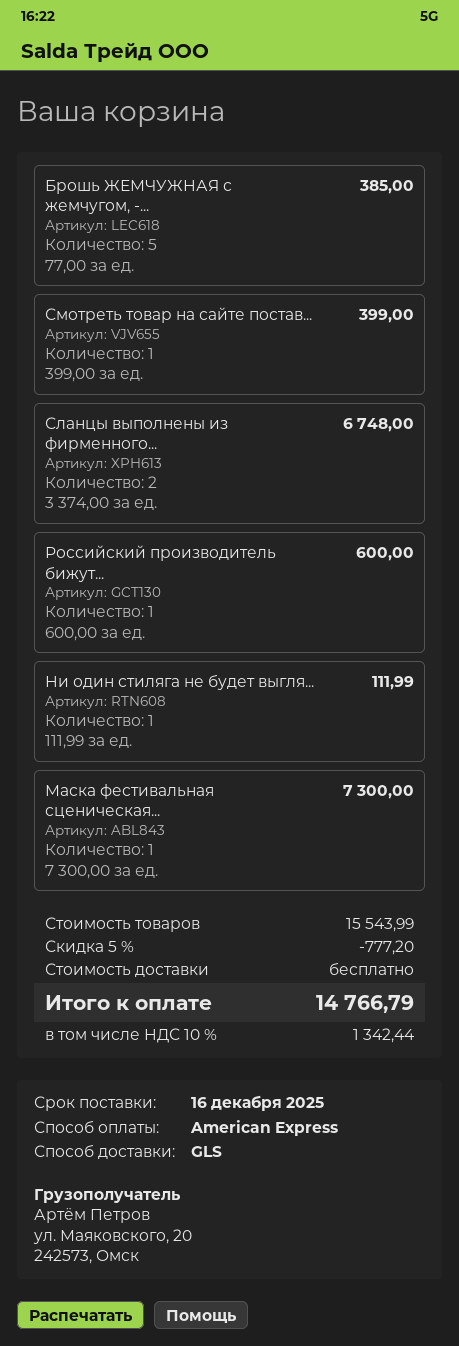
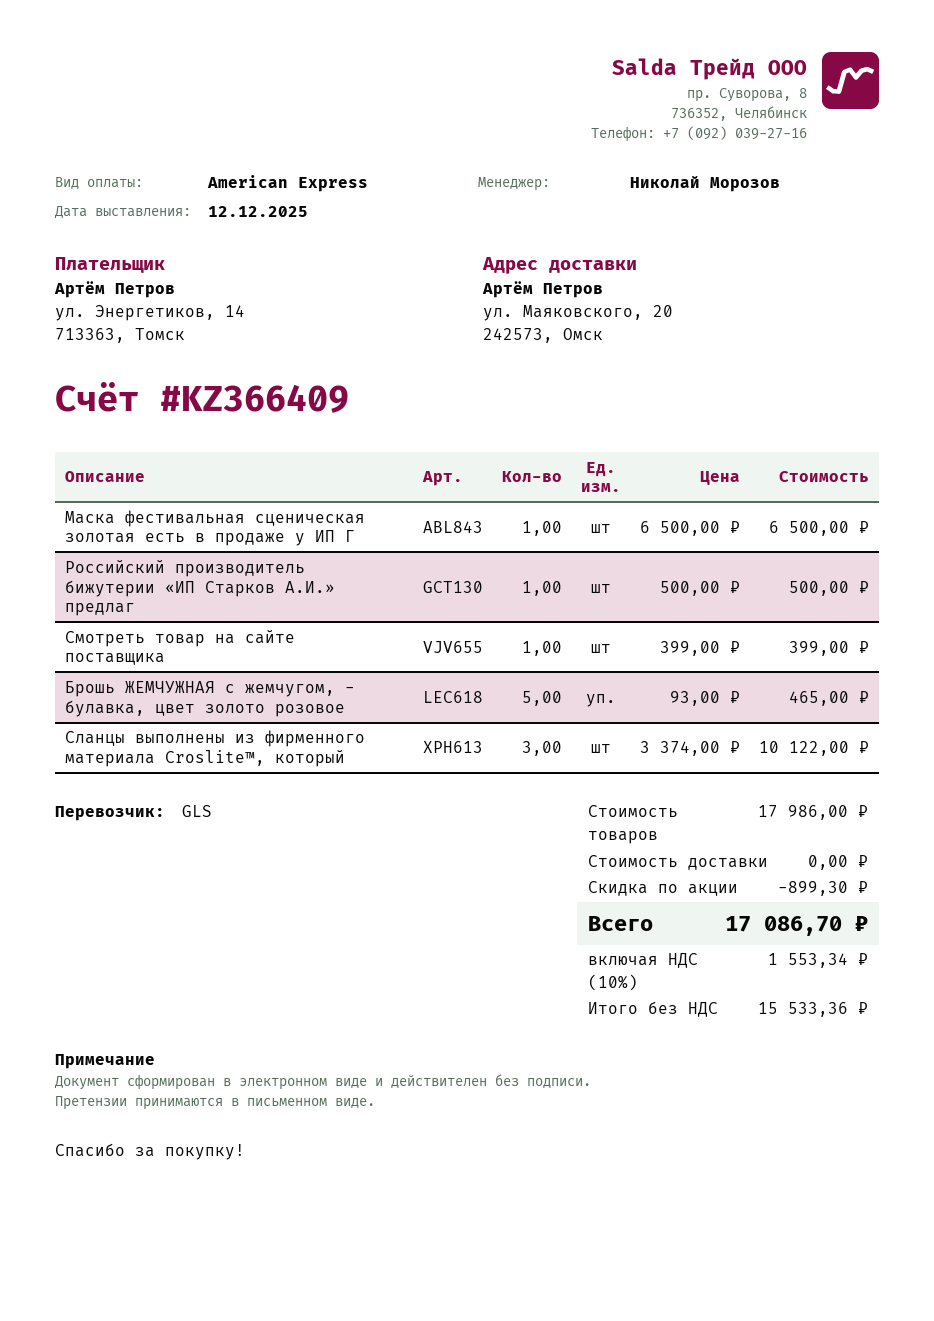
Брошь ЖЕМЧУЖНАЯ с жемчугом, -...: 5 x 77.00 = 385.00 -> 5 x 93.00 = 465.00
Сланцы выполнены из фирменного...: 2 x 3374.00 = 6748.00 -> 3 x 3374.00 = 10122.00
Российский производитель бижут...: 1 x 600.00 = 600.00 -> 1 x 500.00 = 500.00
Ни один стиляга не будет выгля...: 1 x 111.99 = 111.99 -> none
Маска фестивальная сценическая...: 1 x 7300.00 = 7300.00 -> 1 x 6500.00 = 6500.00
subtotal: 15543.99 -> 17986.00
discount: 777.20 -> 899.30
tax: 10% = 1342.44 -> 10% = 1553.34
total: 14766.79 -> 17086.70

